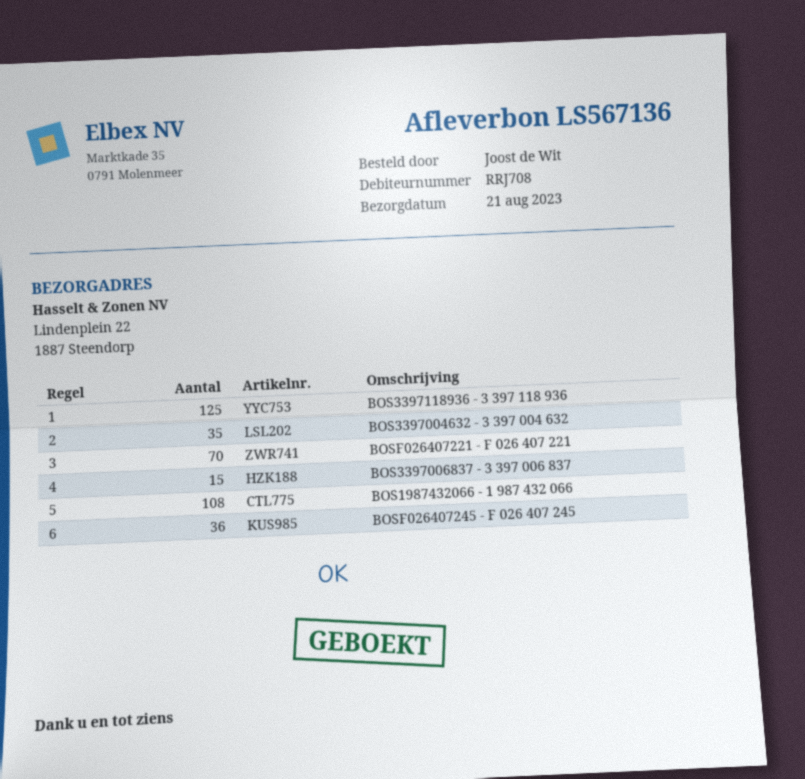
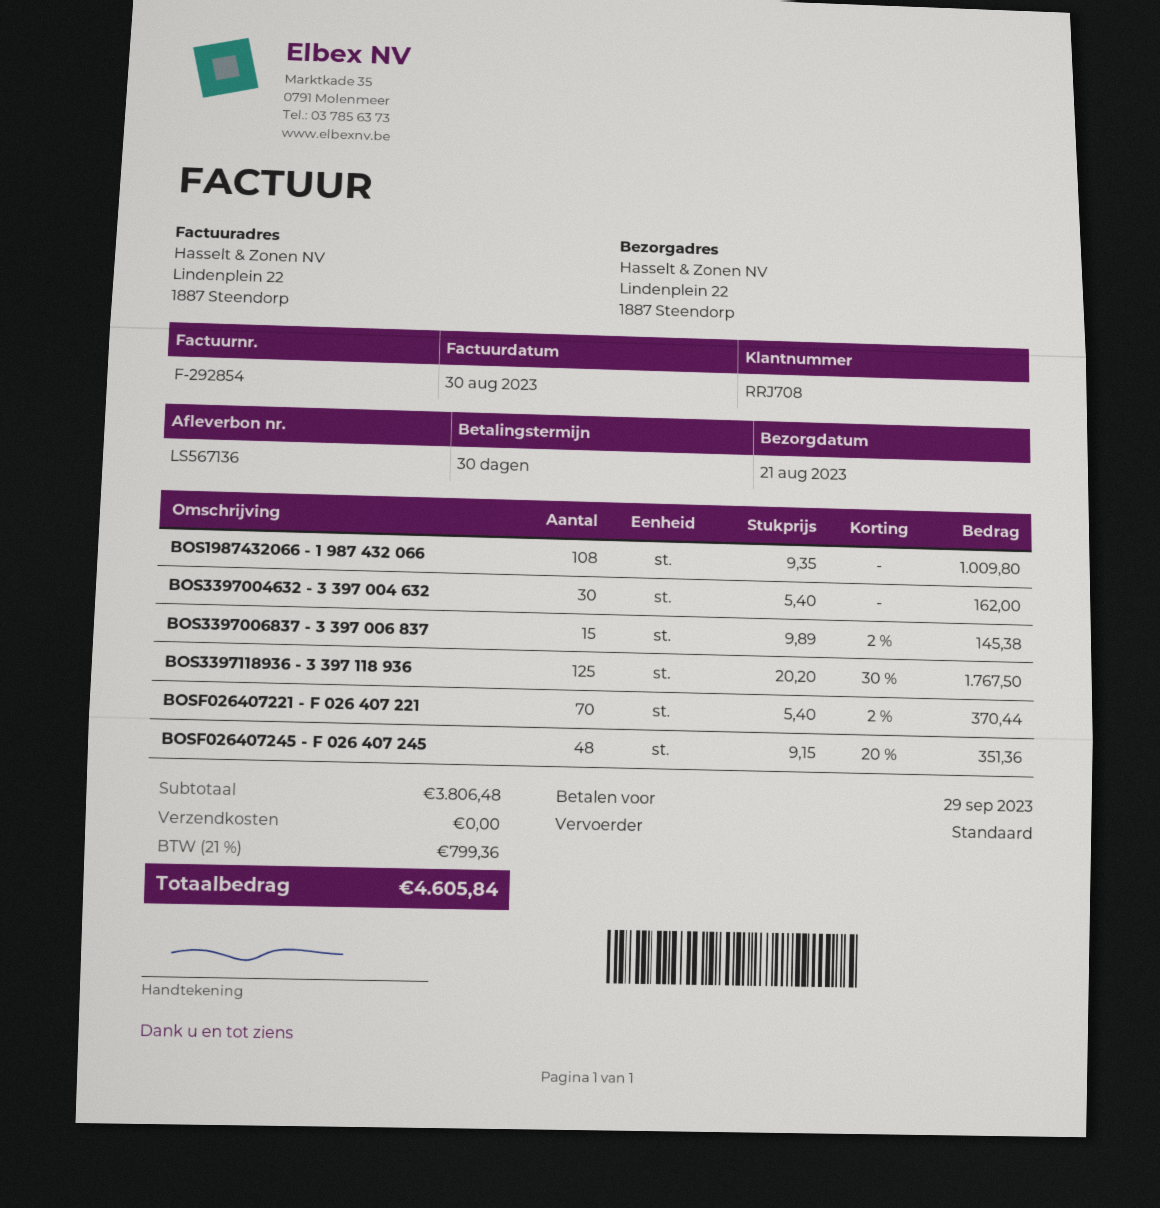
BOS3397004632 - 3 397 004 632: 35 -> 30
BOSF026407245 - F 026 407 245: 36 -> 48

